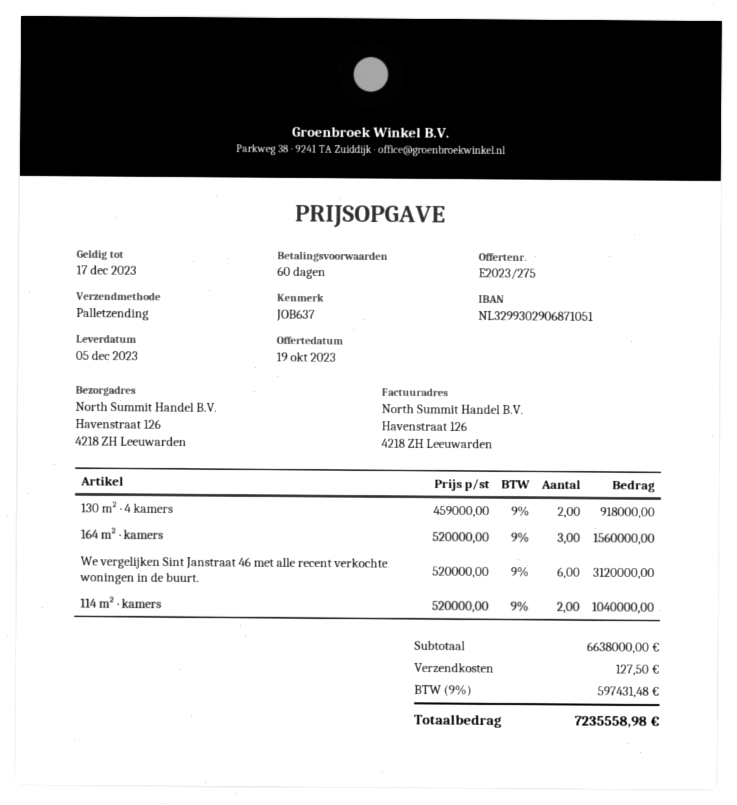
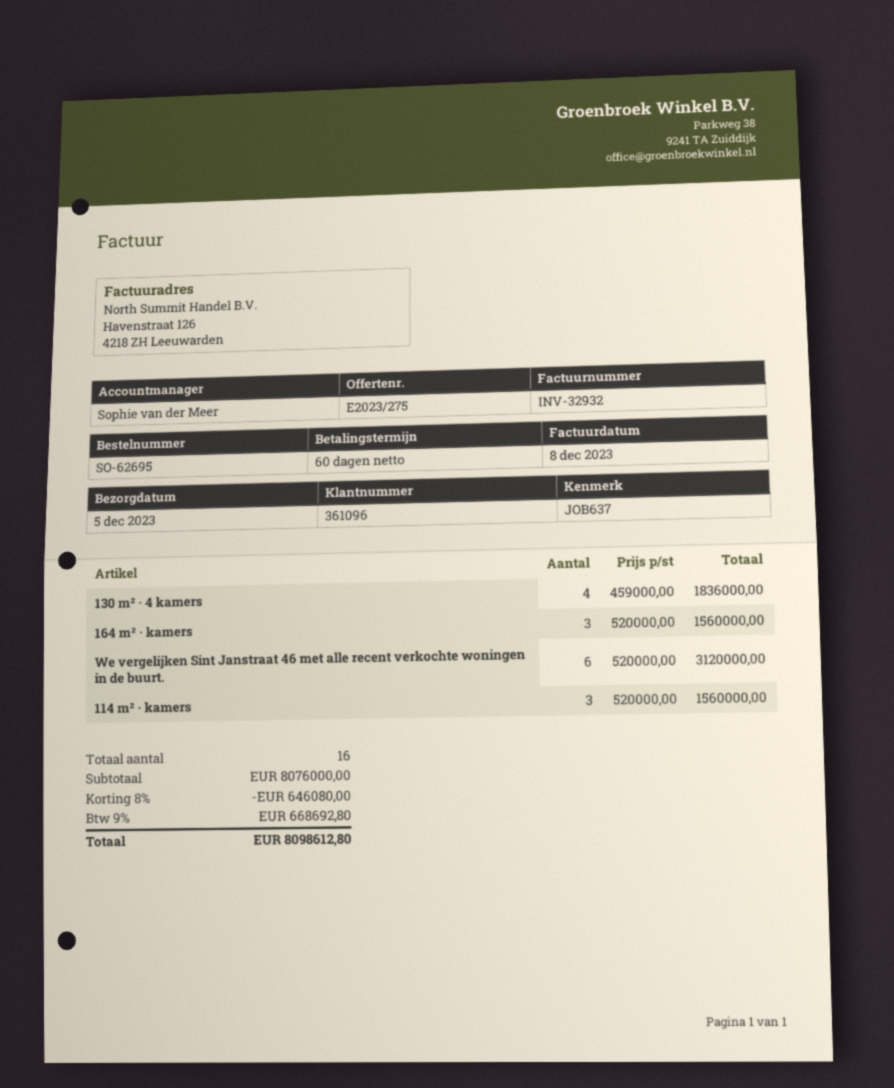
130 m² · 4 kamers: 2 x 459000.00 = 918000.00 -> 4 x 459000.00 = 1836000.00
114 m² · kamers: 2 x 520000.00 = 1040000.00 -> 3 x 520000.00 = 1560000.00
subtotal: 6638000.00 -> 8076000.00
discount: none -> 8% = 646080.00
shipping: 127.50 -> none
tax: 9% = 597431.48 -> 9% = 668692.80
total: 7235558.98 -> 8098612.80

